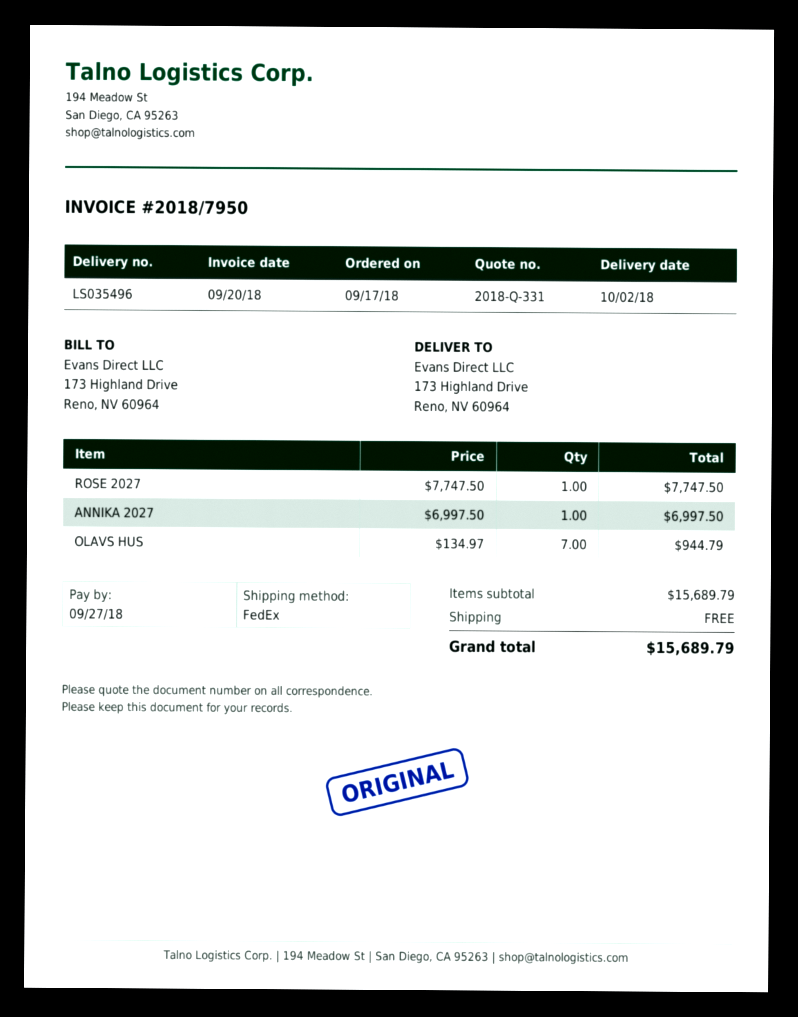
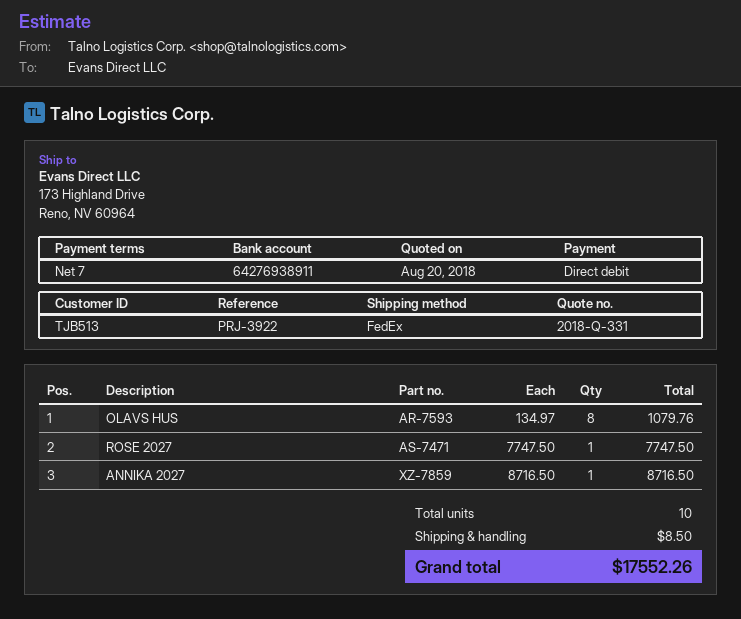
ANNIKA 2027: 1 x 6997.50 = 6997.50 -> 1 x 8716.50 = 8716.50
OLAVS HUS: 7 x 134.97 = 944.79 -> 8 x 134.97 = 1079.76
shipping: 0.00 -> 8.50
total: 15689.79 -> 17552.26

